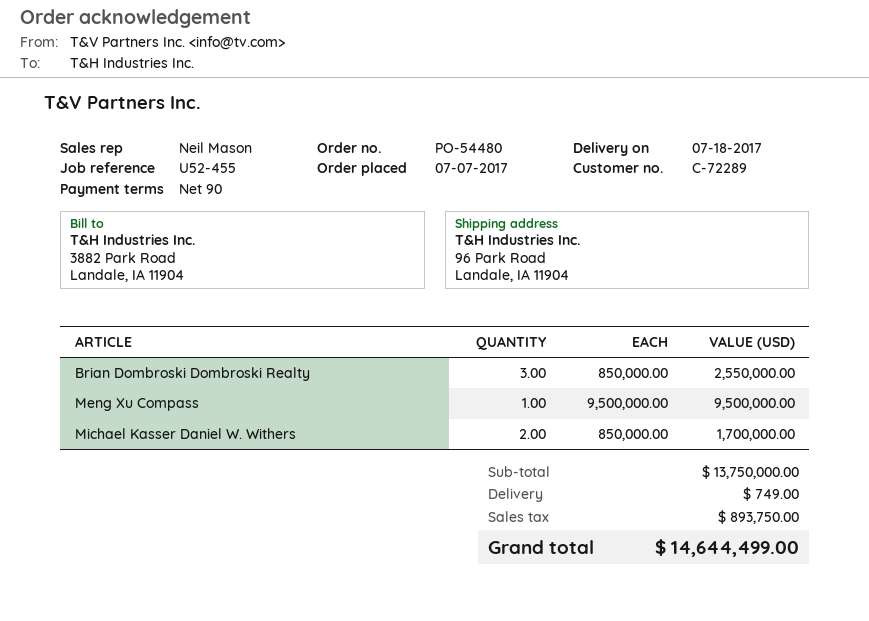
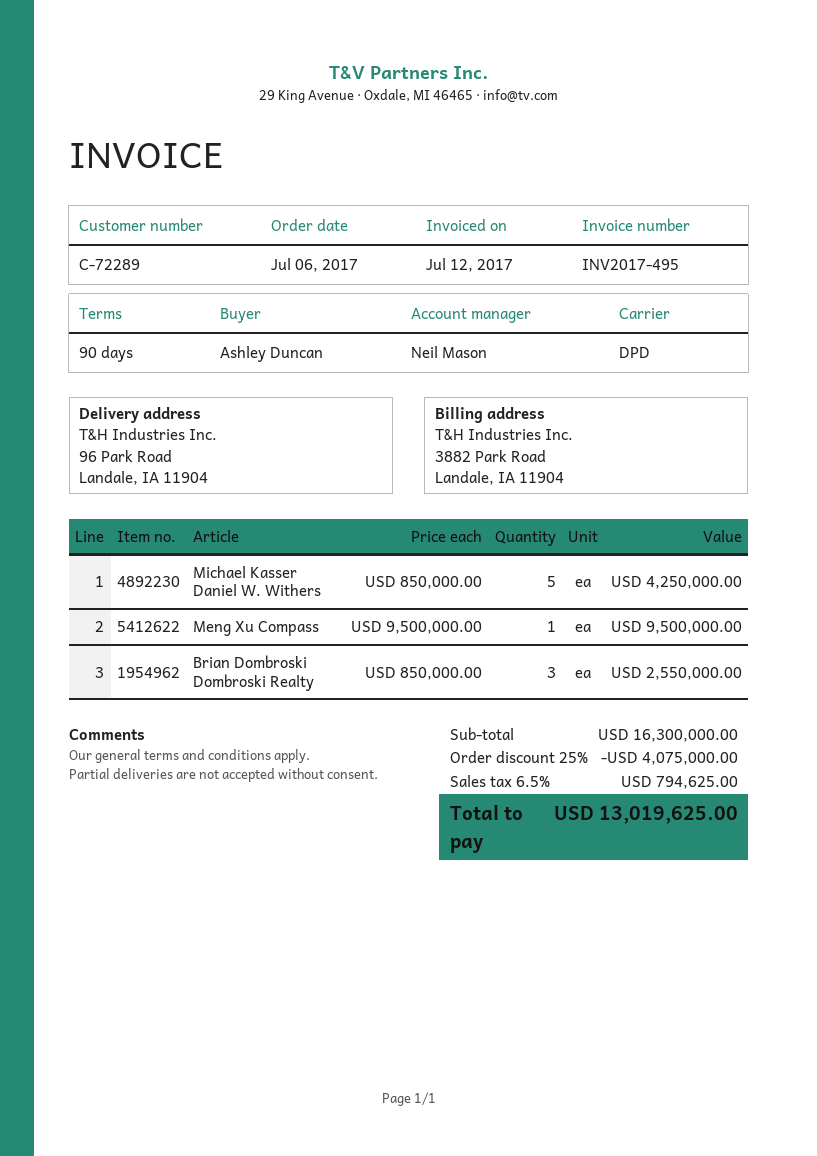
order date: 2017-07-07 -> 2017-07-06
Michael Kasser Daniel W. Withers: 2 x 850000.00 = 1700000.00 -> 5 x 850000.00 = 4250000.00
subtotal: 13750000.00 -> 16300000.00
discount: none -> 25% = 4075000.00
shipping: 749.00 -> none
tax: 893750.00 -> 794625.00
total: 14644499.00 -> 13019625.00

